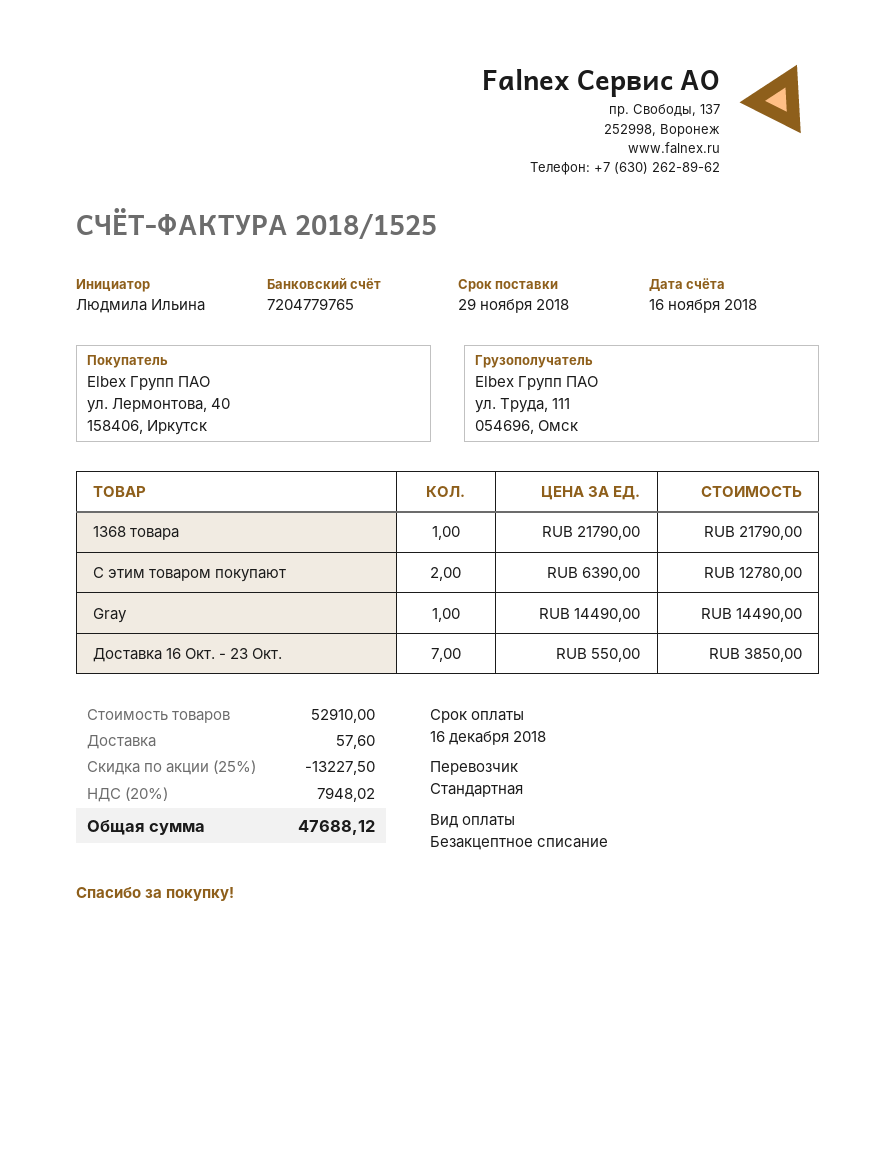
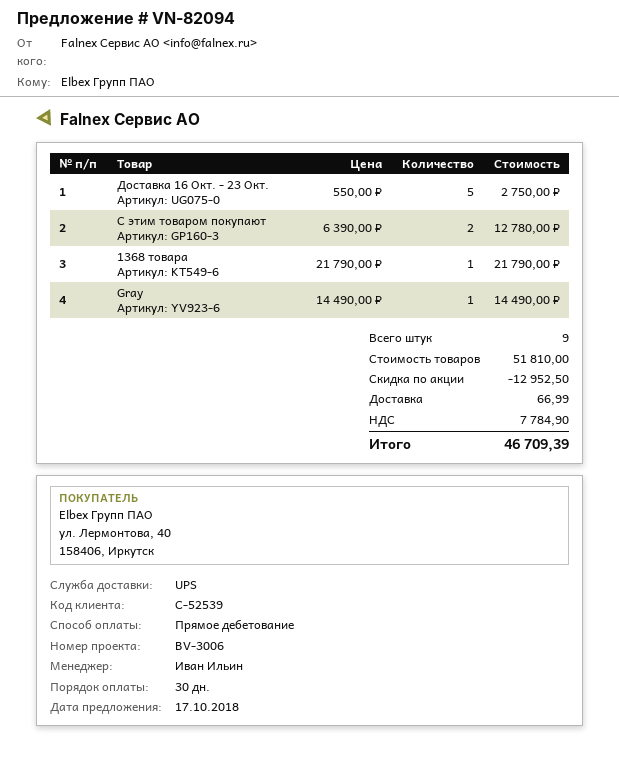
shipping method: standard -> UPS
Доставка 16 Окт. - 23 Окт.: 7 x 550.00 = 3850.00 -> 5 x 550.00 = 2750.00
subtotal: 52910.00 -> 51810.00
discount: 13227.50 -> 12952.50
shipping: 57.60 -> 66.99
tax: 7948.02 -> 7784.90
total: 47688.12 -> 46709.39

